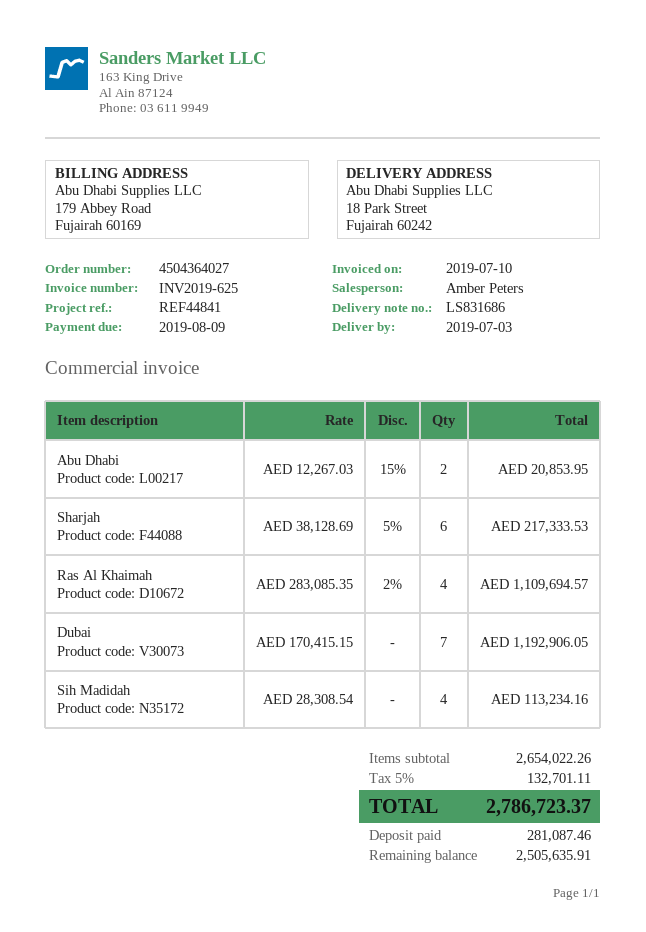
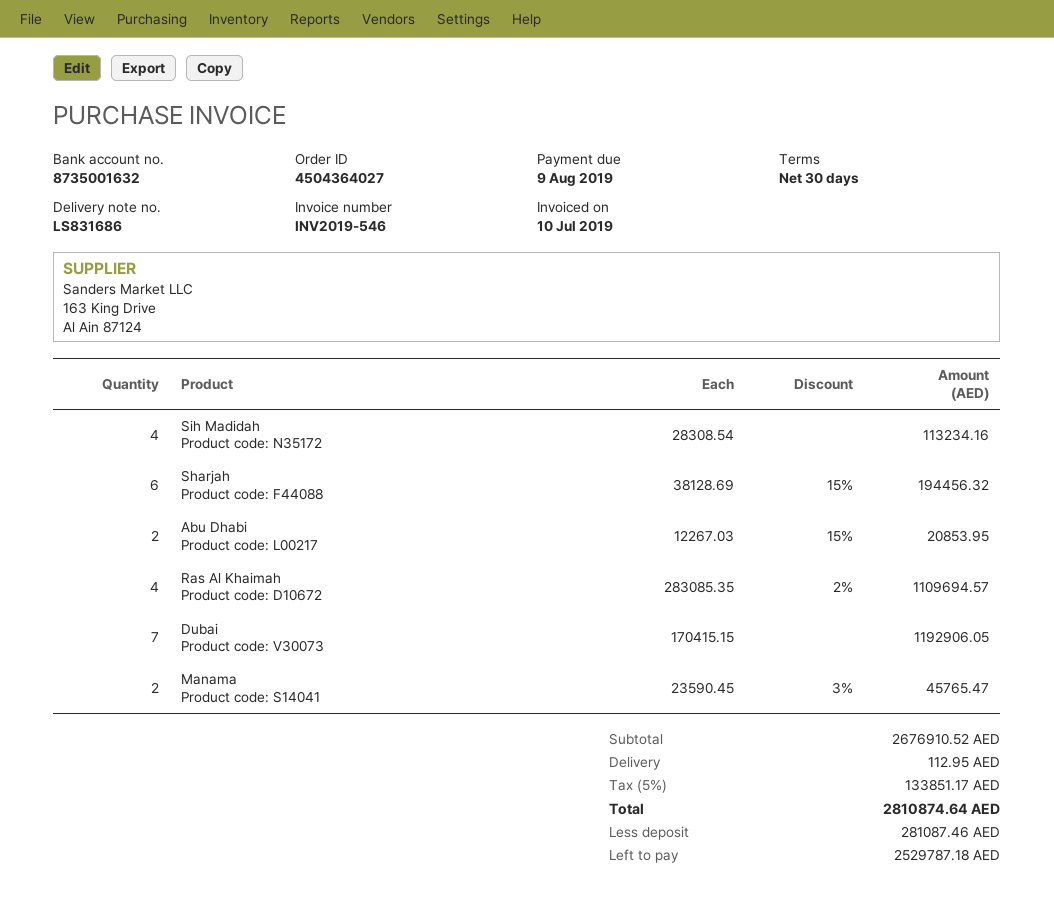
invoice number: INV2019-625 -> INV2019-546
Sharjah: 6 x 38128.69 - 5% = 217333.53 -> 6 x 38128.69 - 15% = 194456.32
Manama: none -> 2 x 23590.45 - 3% = 45765.47
subtotal: 2654022.26 -> 2676910.52
shipping: none -> 112.95
tax: 5% = 132701.11 -> 5% = 133851.17
total: 2786723.37 -> 2810874.64
balance: 2505635.91 -> 2529787.18

